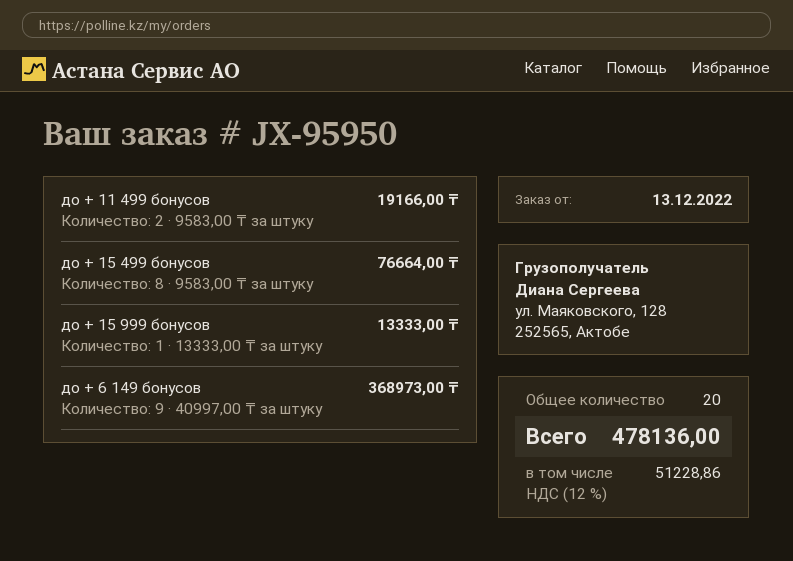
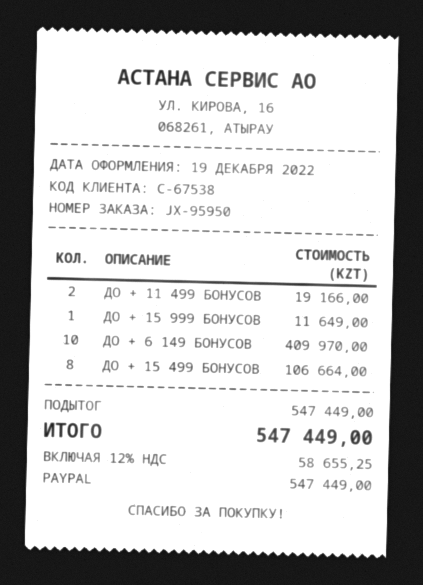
order date: 2022-12-13 -> 2022-12-19
до + 15 499 бонусов: 8 for 76664.00 -> 8 for 106664.00
до + 15 999 бонусов: 1 for 13333.00 -> 1 for 11649.00
до + 6 149 бонусов: 9 for 368973.00 -> 10 for 409970.00
tax: 12% = 51228.86 -> 12% = 58655.25
total: 478136.00 -> 547449.00

